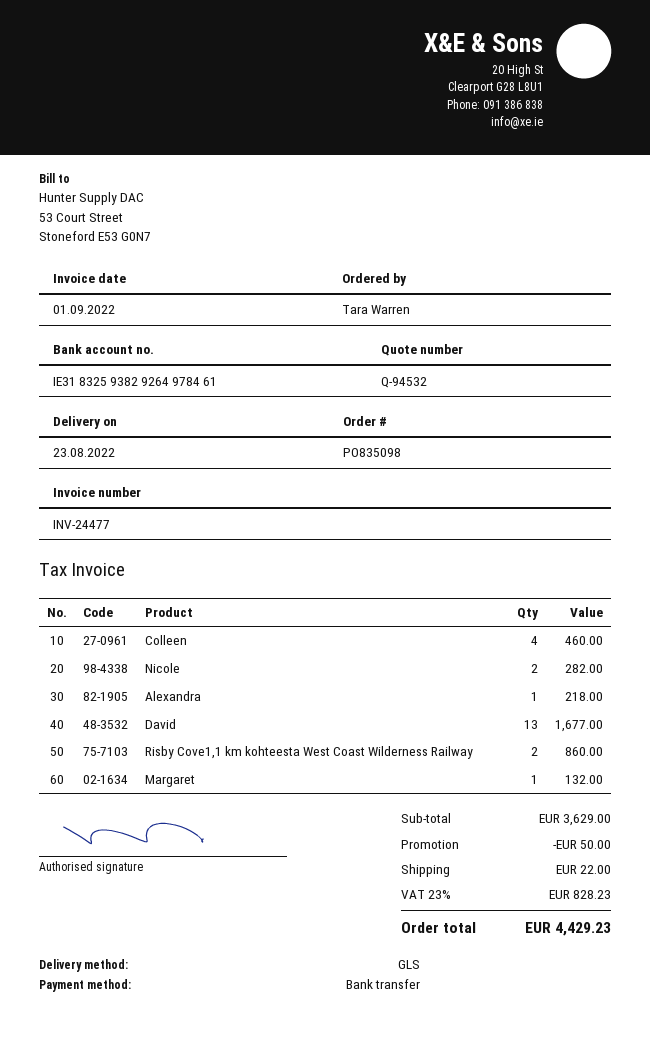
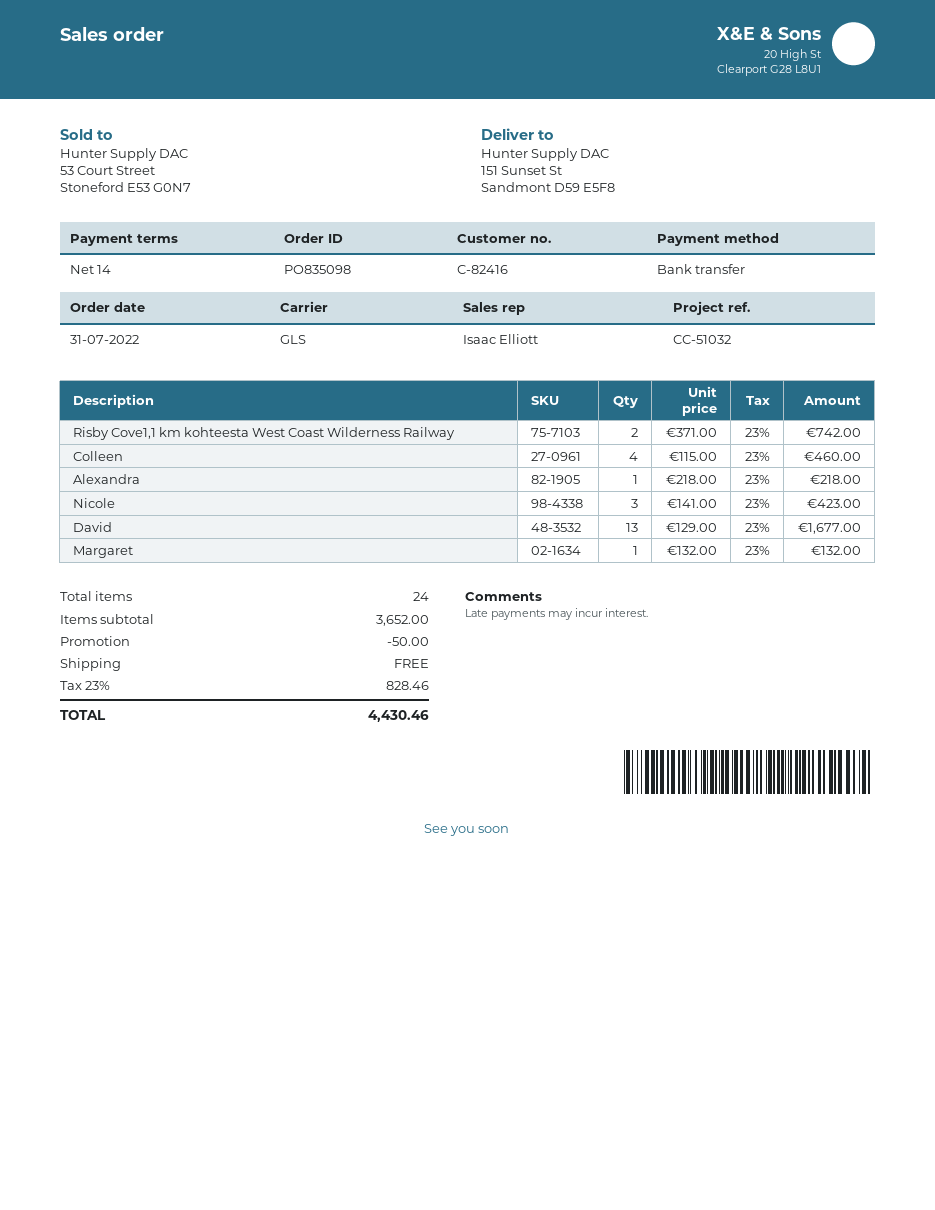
Nicole: 2 for 282.00 -> 3 for 423.00
Risby Cove1,1 km kohteesta West Coast Wilderness Railway: 2 for 860.00 -> 2 for 742.00
subtotal: 3629.00 -> 3652.00
shipping: 22.00 -> 0.00
tax: 23% = 828.23 -> 23% = 828.46
total: 4429.23 -> 4430.46

